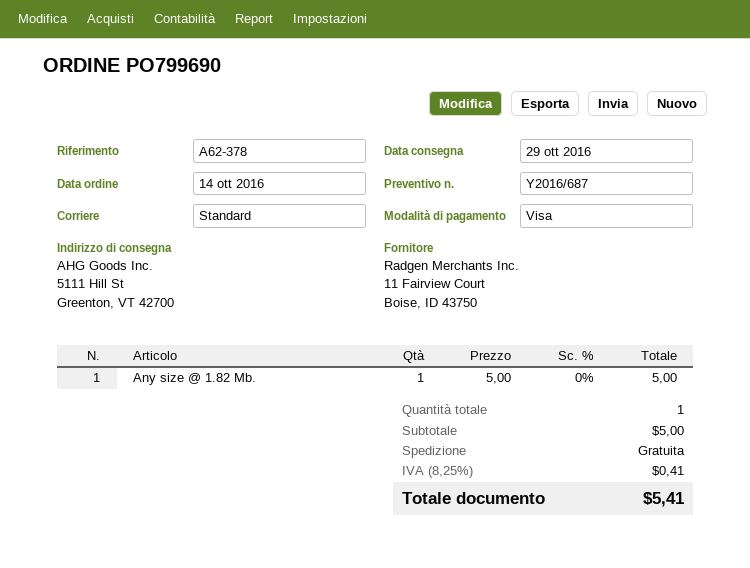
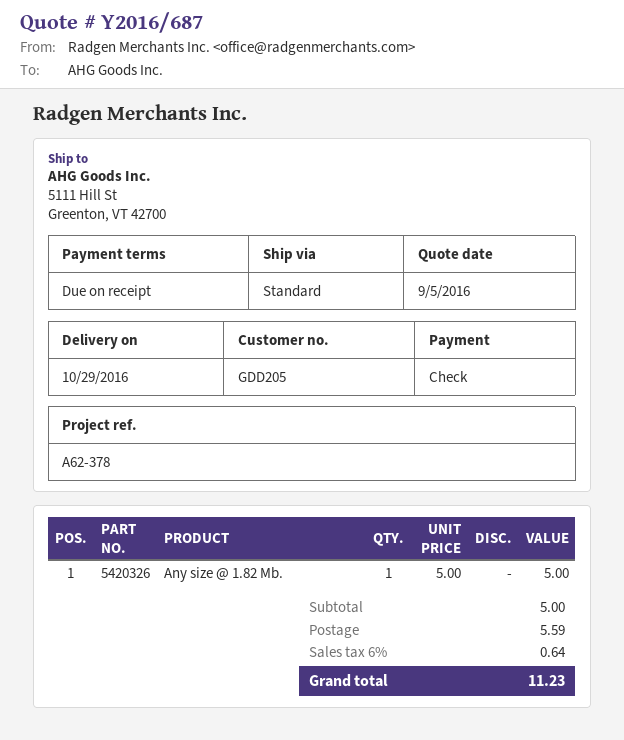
payment method: Visa -> cheque
shipping: 0.00 -> 5.59
tax: 8.25% = 0.41 -> 6% = 0.64
total: 5.41 -> 11.23

